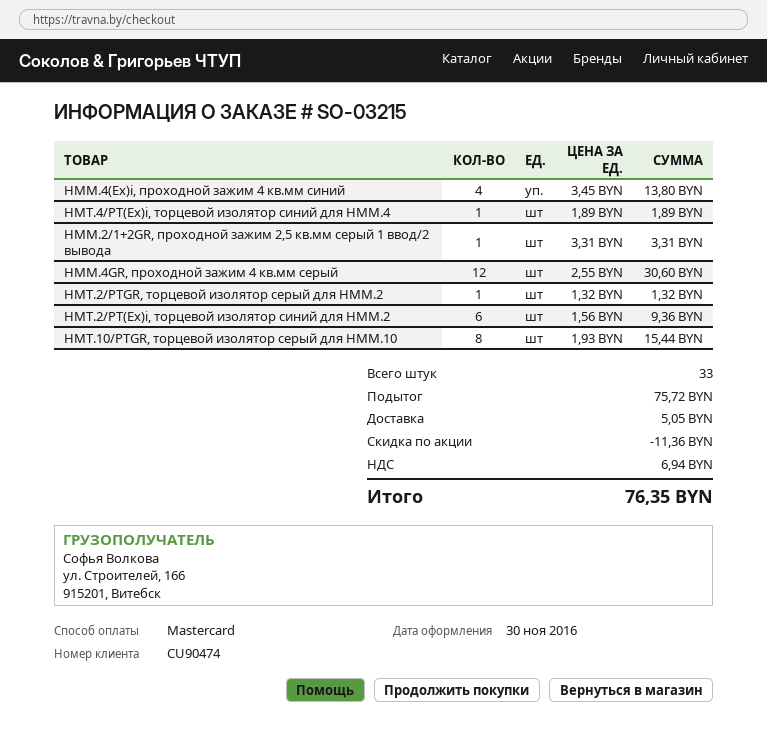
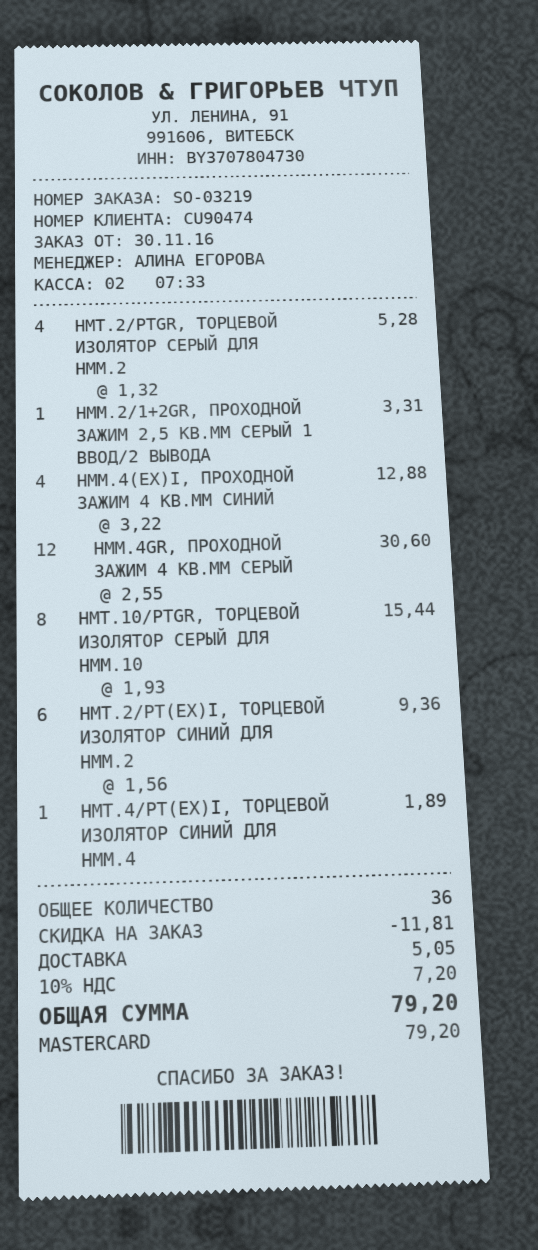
order number: SO-03215 -> SO-03219
HMM.4(Ex)i, проходной зажим 4 кв.мм синий: 4 x 3.45 = 13.80 -> 4 x 3.22 = 12.88
HMT.2/PTGR, торцевой изолятор серый для НММ.2: 1 x 1.32 = 1.32 -> 4 x 1.32 = 5.28
total quantity: 33 -> 36
discount: 11.36 -> 11.81
tax: 6.94 -> 7.20
total: 76.35 -> 79.20

